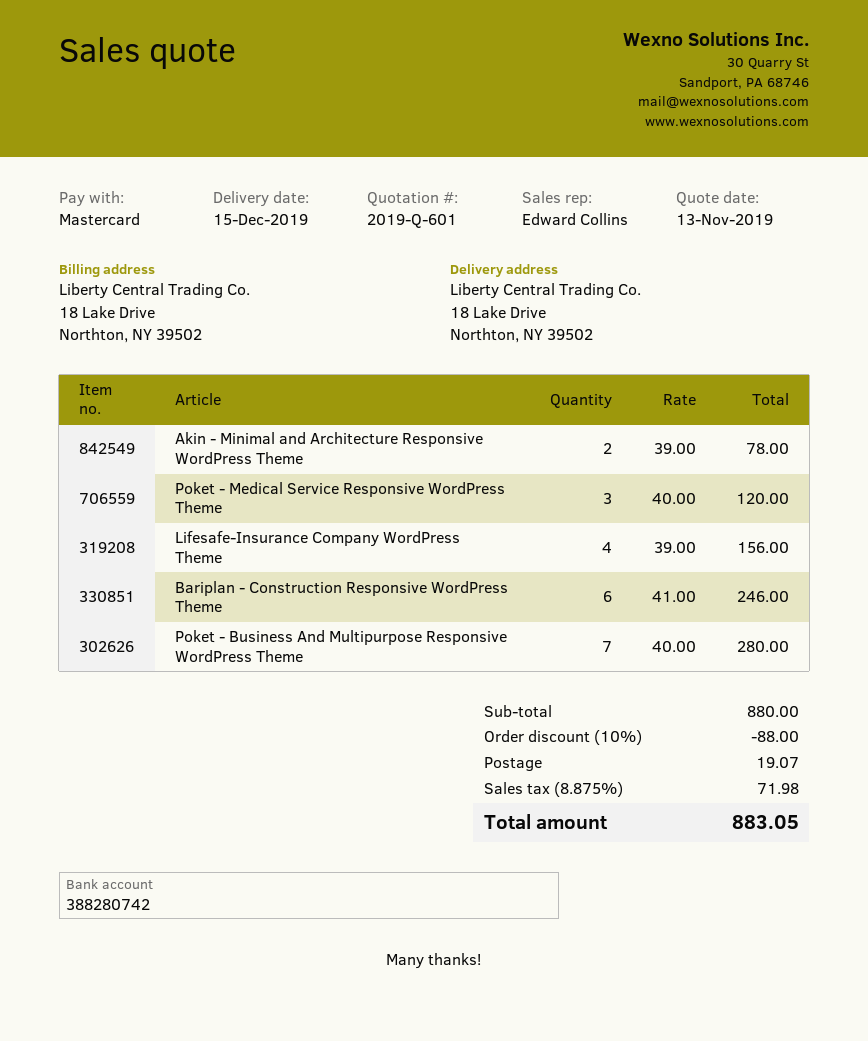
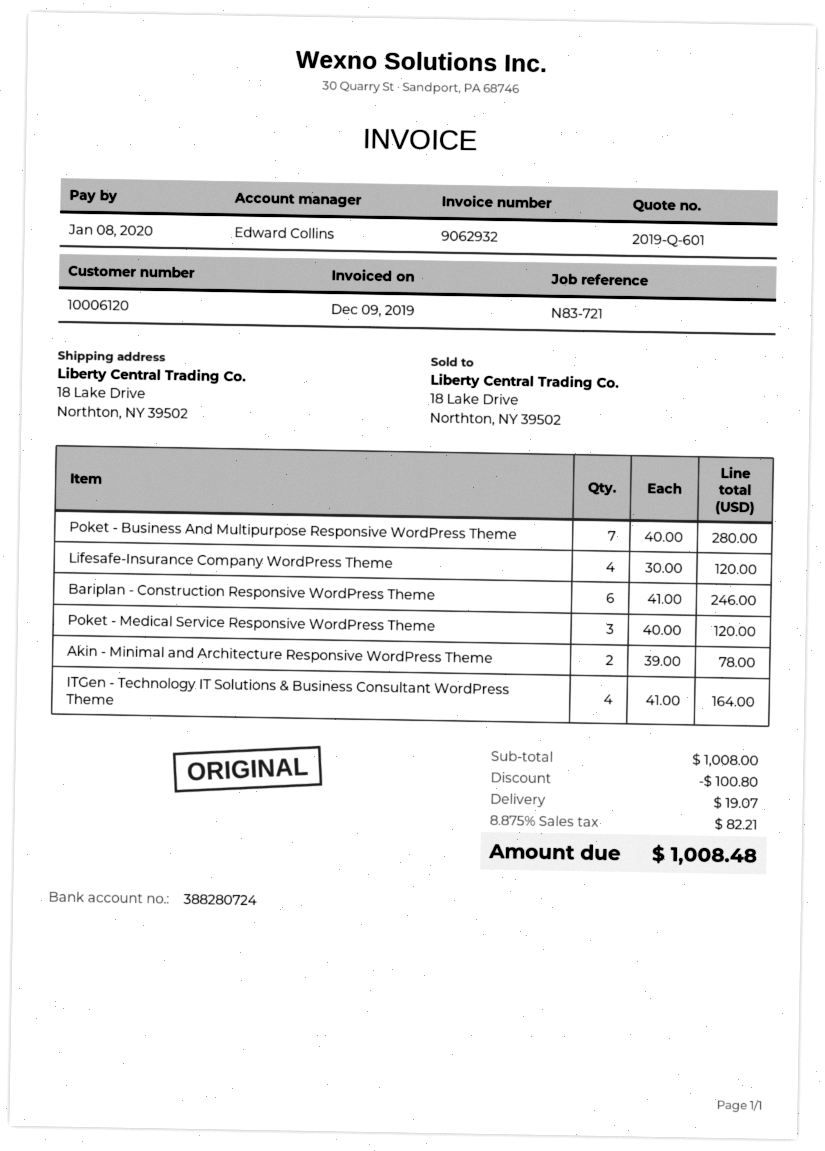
bank account: 388280742 -> 388280724
Lifesafe-Insurance Company WordPress Theme: 4 x 39.00 = 156.00 -> 4 x 30.00 = 120.00
ITGen - Technology IT Solutions & Business Consultant WordPress Theme: none -> 4 x 41.00 = 164.00
subtotal: 880.00 -> 1008.00
discount: 88.00 -> 100.80
tax: 8.875% = 71.98 -> 8.875% = 82.21
total: 883.05 -> 1008.48

